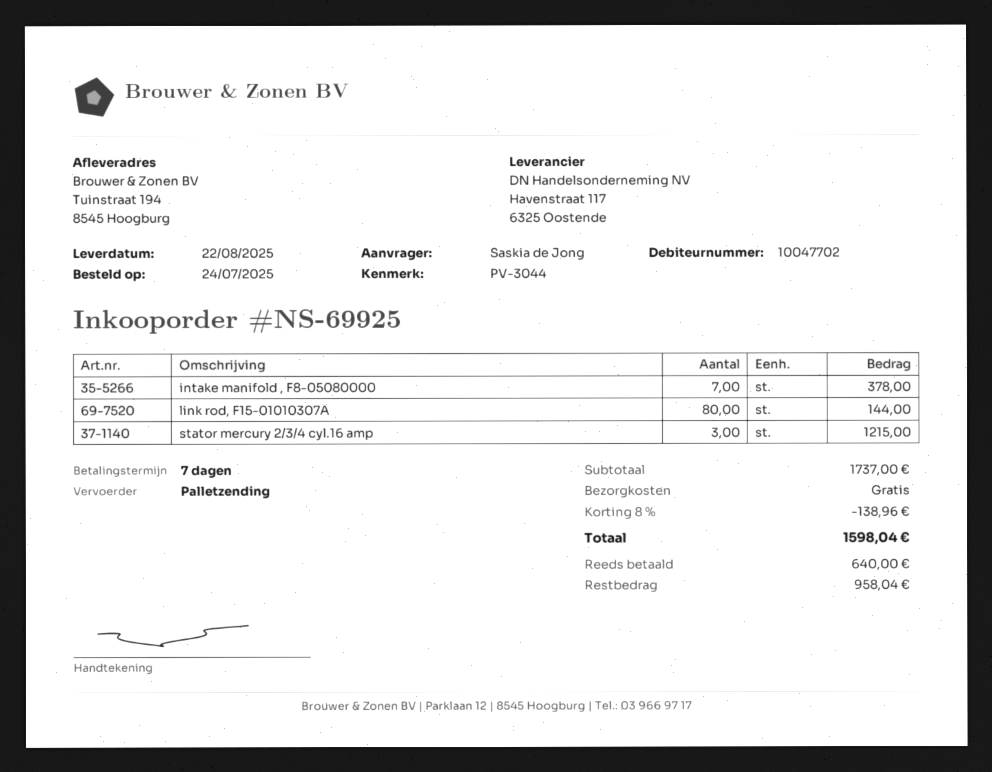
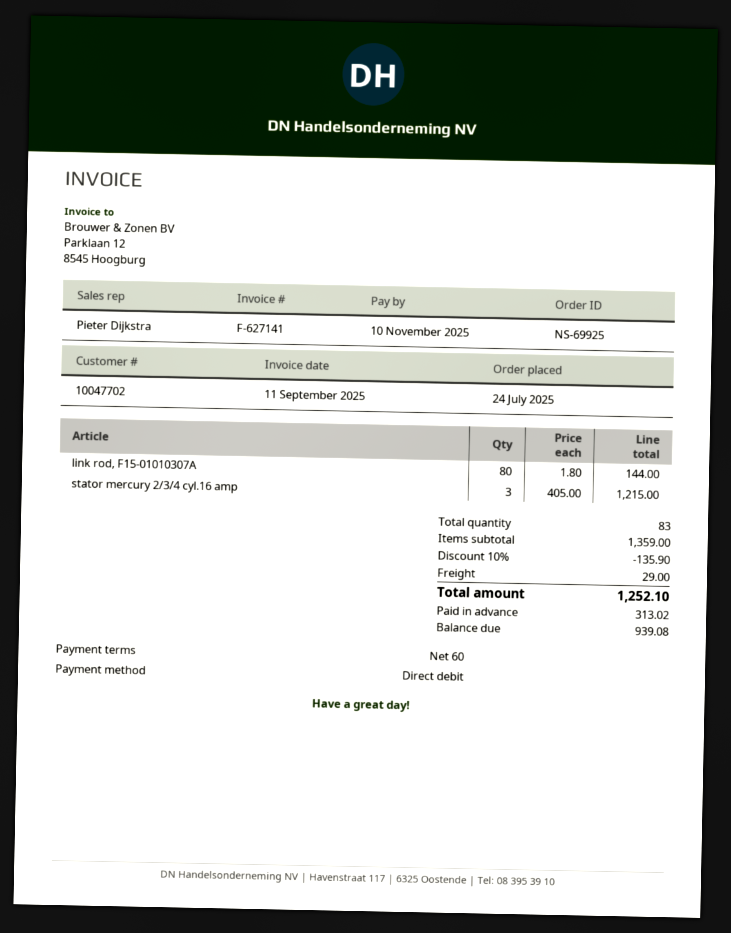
payment terms: 7 days -> 60 days
intake manifold , F8-05080000: 7 for 378.00 -> none
subtotal: 1737.00 -> 1359.00
discount: 8% = 138.96 -> 10% = 135.90
shipping: 0.00 -> 29.00
total: 1598.04 -> 1252.10
deposit: 640.00 -> 313.02
balance: 958.04 -> 939.08

